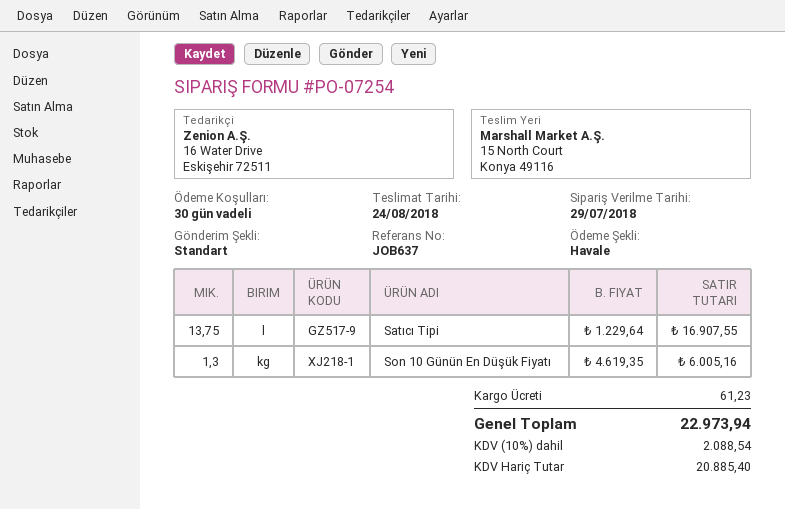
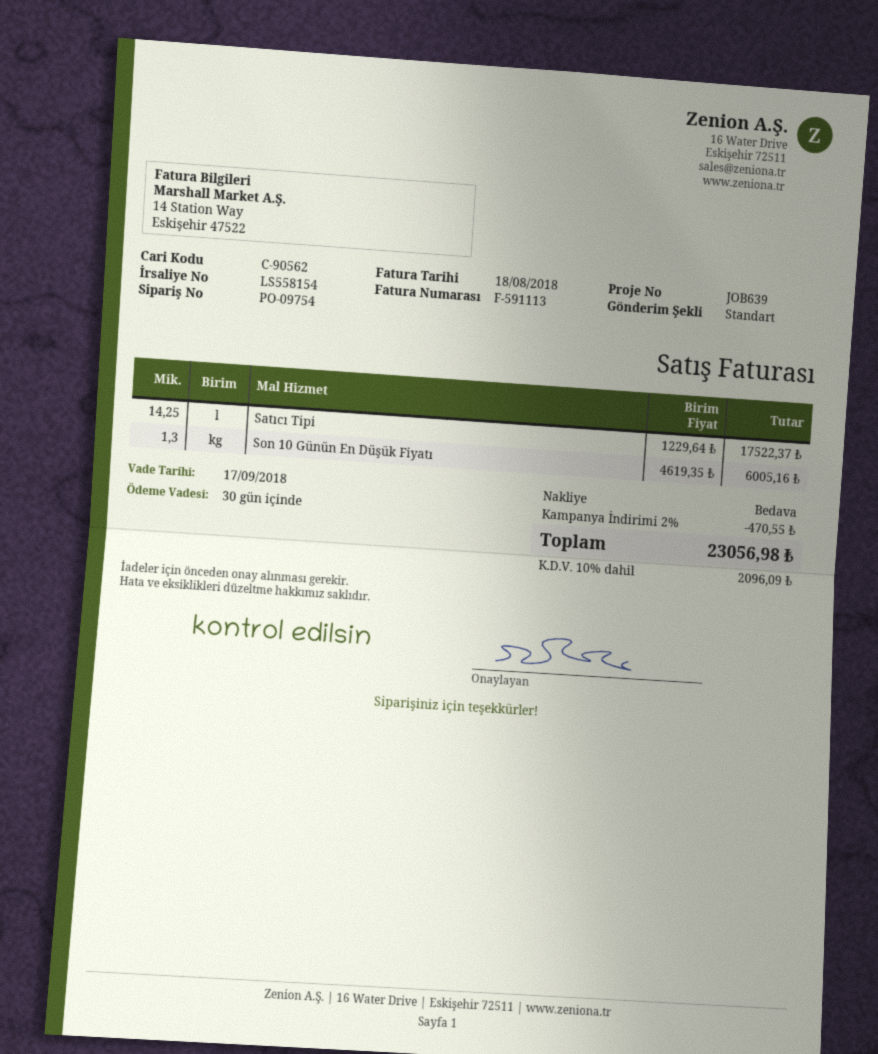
order number: PO-07254 -> PO-09754
reference: JOB637 -> JOB639
Satıcı Tipi: 13.75 x 1229.64 = 16907.55 -> 14.25 x 1229.64 = 17522.37
discount: none -> 2% = 470.55
shipping: 61.23 -> 0.00
tax: 10% = 2088.54 -> 10% = 2096.09
total: 22973.94 -> 23056.98

